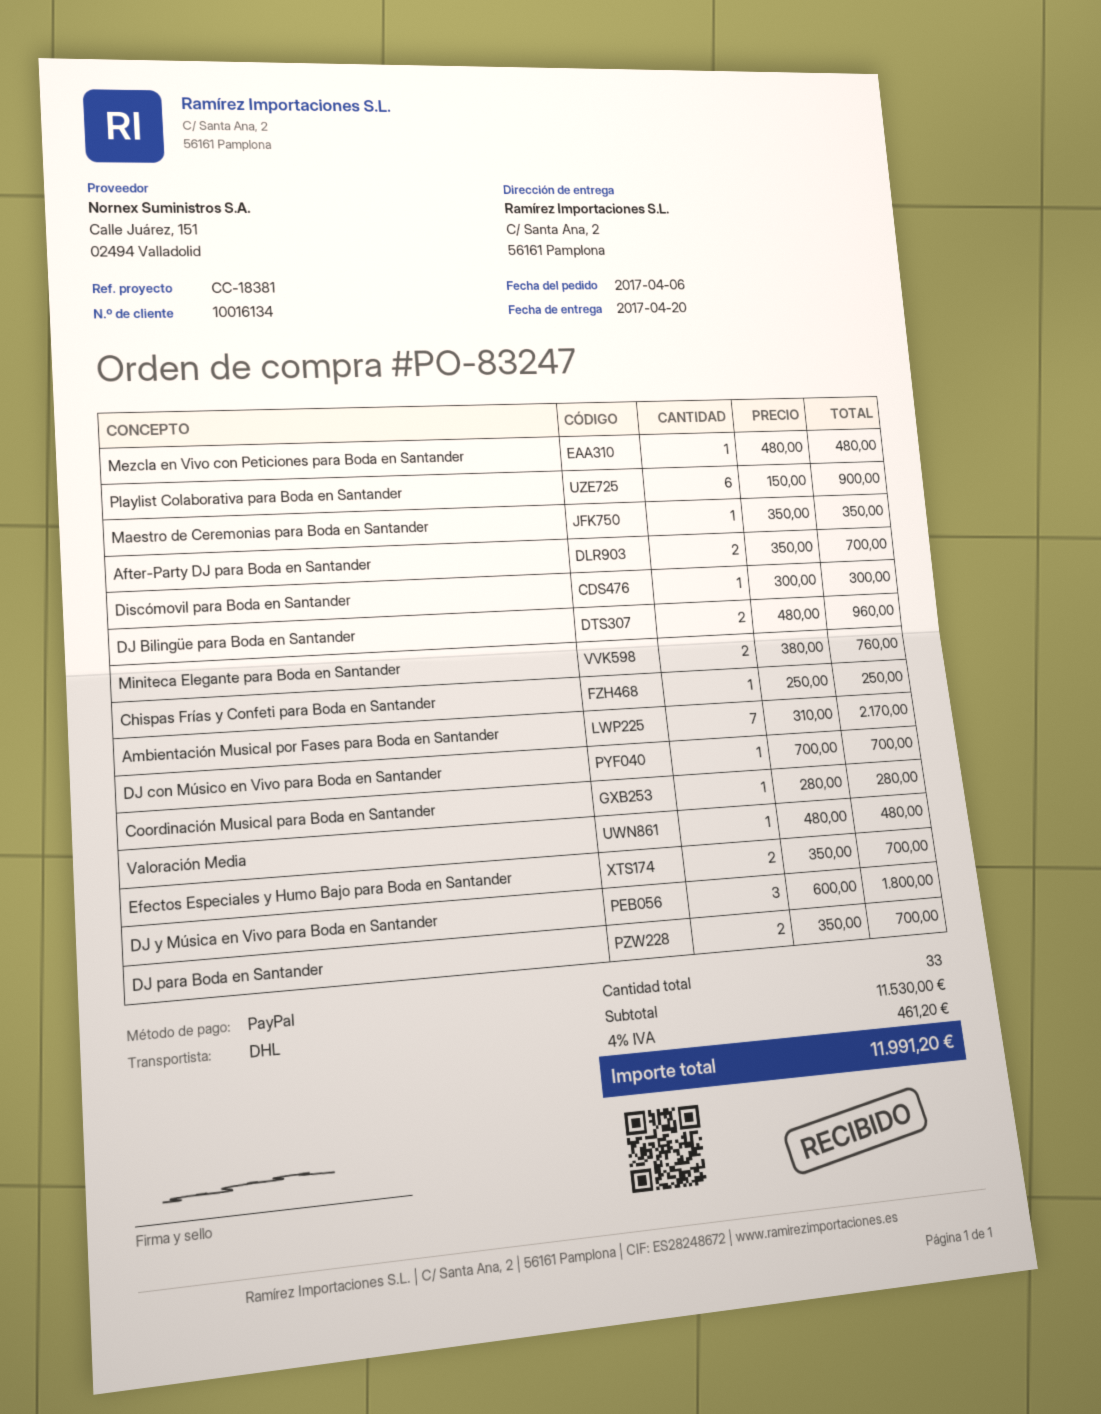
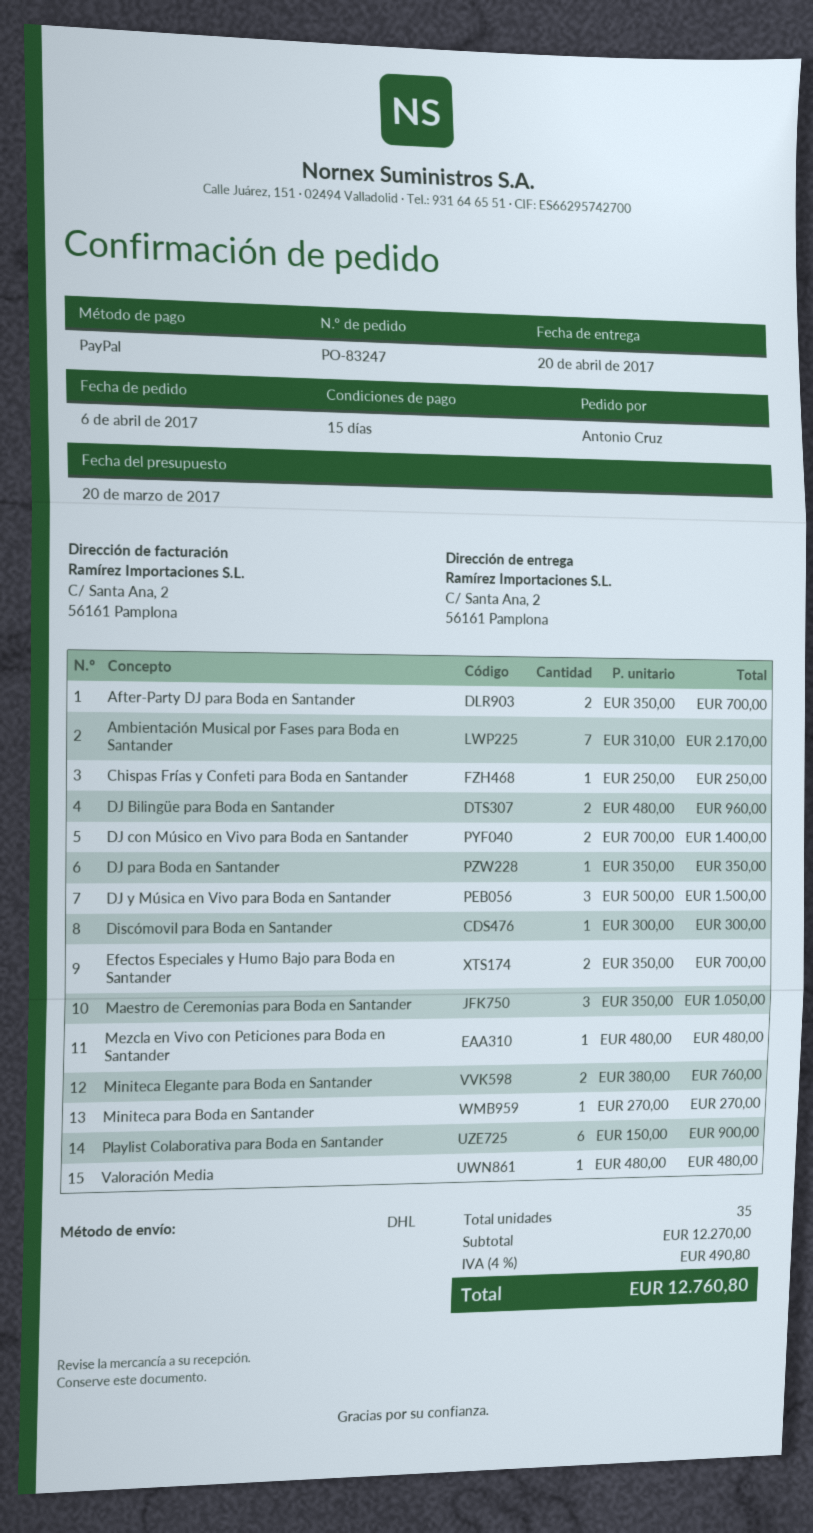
Maestro de Ceremonias para Boda en Santander: 1 x 350.00 = 350.00 -> 3 x 350.00 = 1050.00
DJ con Músico en Vivo para Boda en Santander: 1 x 700.00 = 700.00 -> 2 x 700.00 = 1400.00
Coordinación Musical para Boda en Santander: 1 x 280.00 = 280.00 -> none
DJ y Música en Vivo para Boda en Santander: 3 x 600.00 = 1800.00 -> 3 x 500.00 = 1500.00
DJ para Boda en Santander: 2 x 350.00 = 700.00 -> 1 x 350.00 = 350.00
Miniteca para Boda en Santander: none -> 1 x 270.00 = 270.00
total quantity: 33 -> 35
subtotal: 11530.00 -> 12270.00
tax: 4% = 461.20 -> 4% = 490.80
total: 11991.20 -> 12760.80

